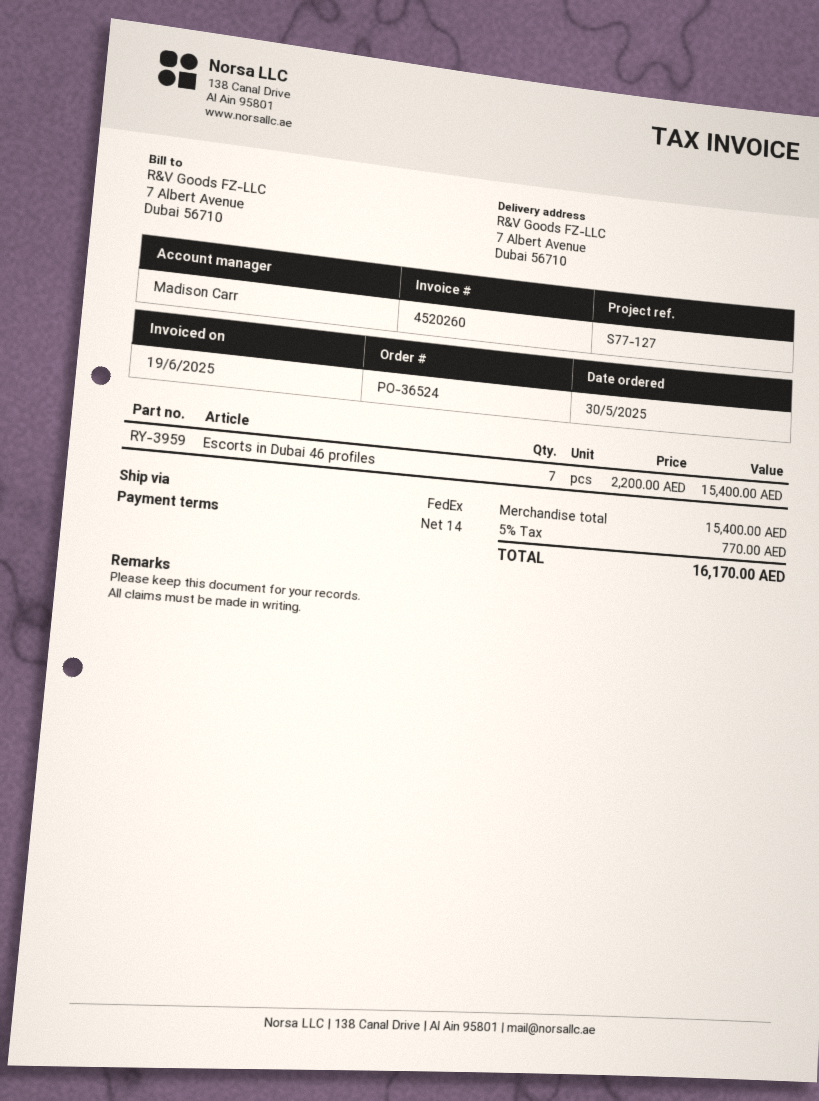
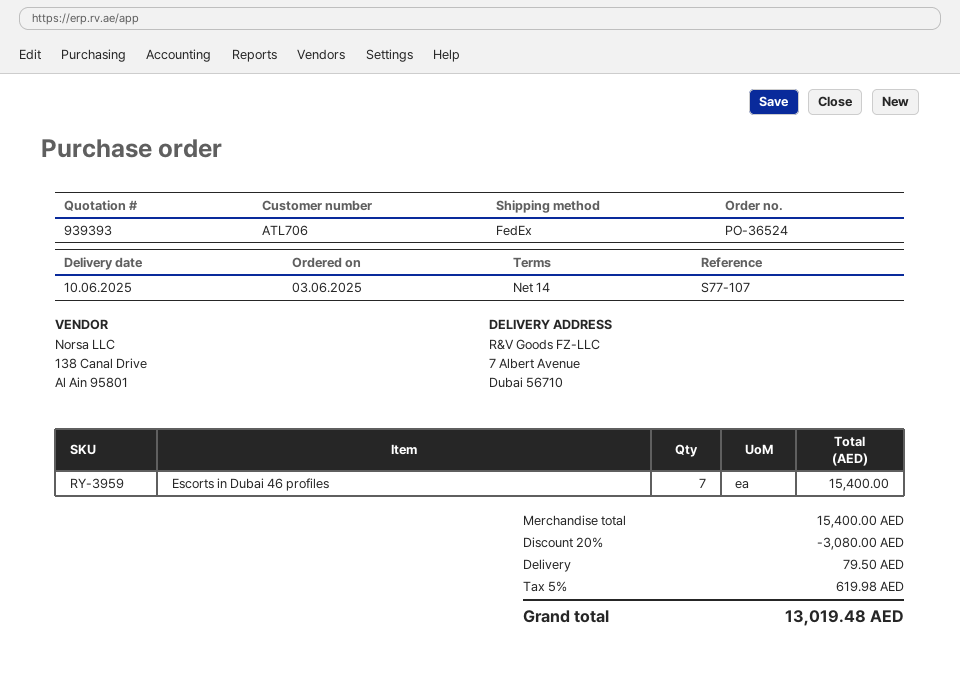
order date: 2025-05-30 -> 2025-06-03
reference: S77-127 -> S77-107
discount: none -> 20% = 3080.00
shipping: none -> 79.50
tax: 5% = 770.00 -> 5% = 619.98
total: 16170.00 -> 13019.48

